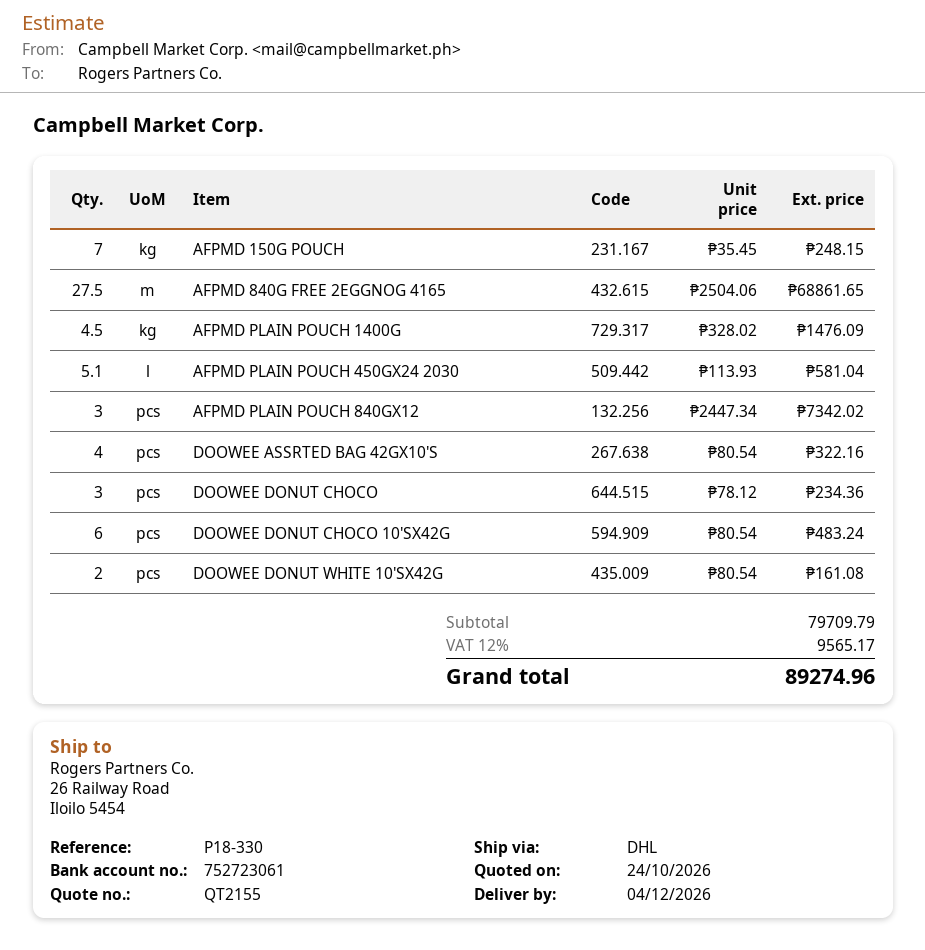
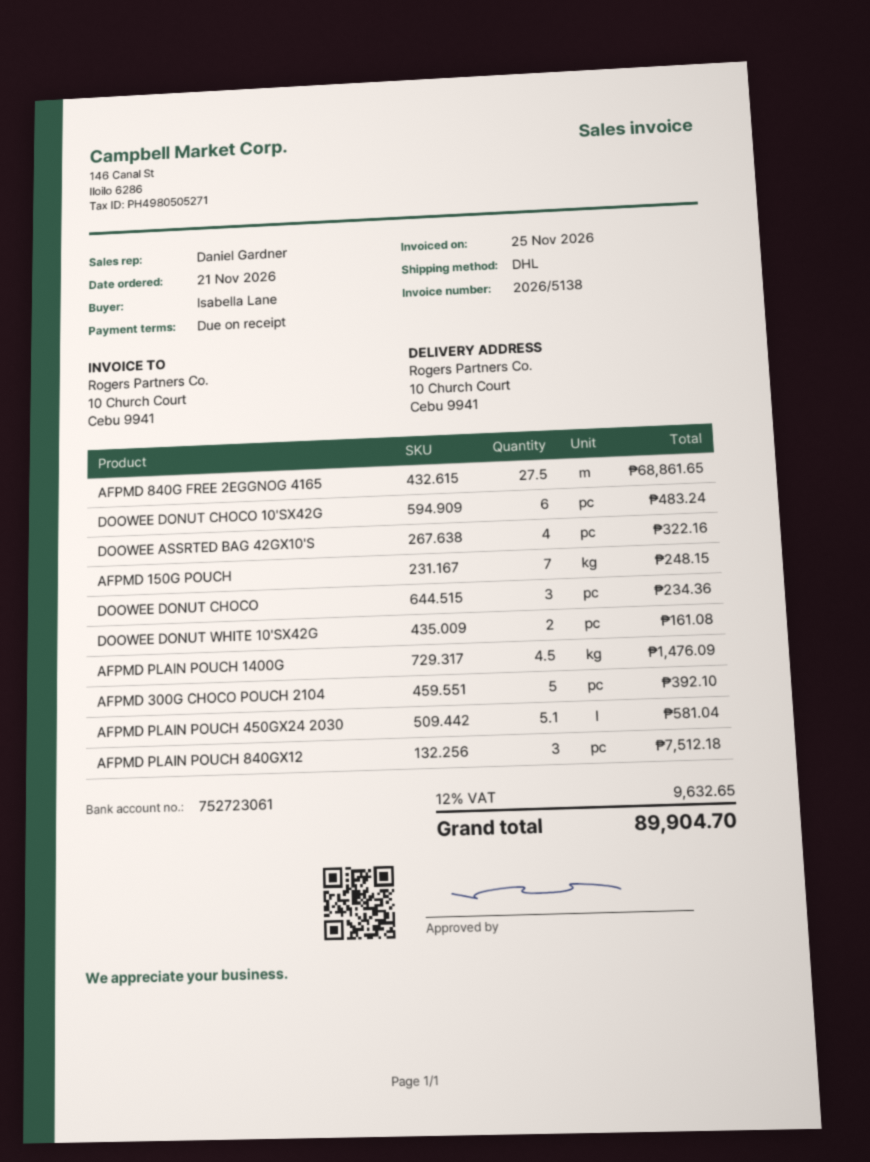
ship to: 26 Railway Road, Iloilo 5454 -> 10 Church Court, Cebu 9941
AFPMD PLAIN POUCH 840GX12: 3 for 7342.02 -> 3 for 7512.18
AFPMD 300G CHOCO POUCH 2104: none -> 5 for 392.10
tax: 12% = 9565.17 -> 12% = 9632.65
total: 89274.96 -> 89904.70

